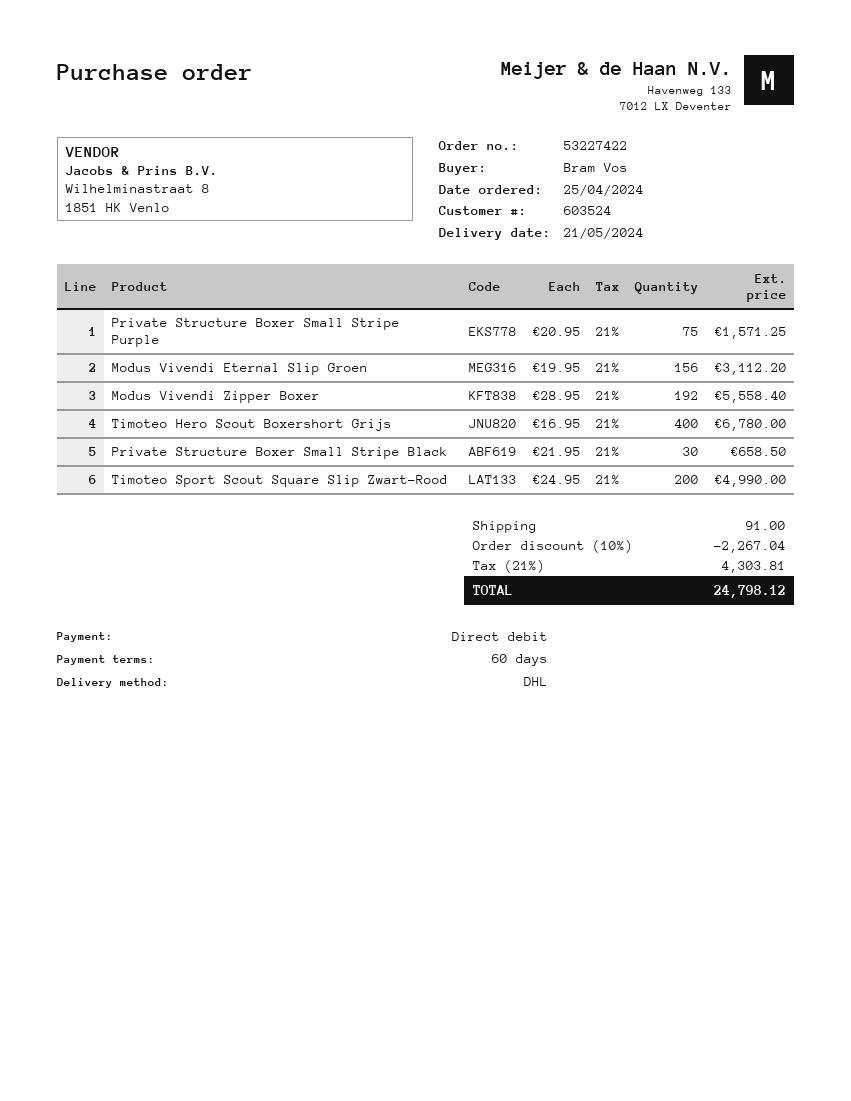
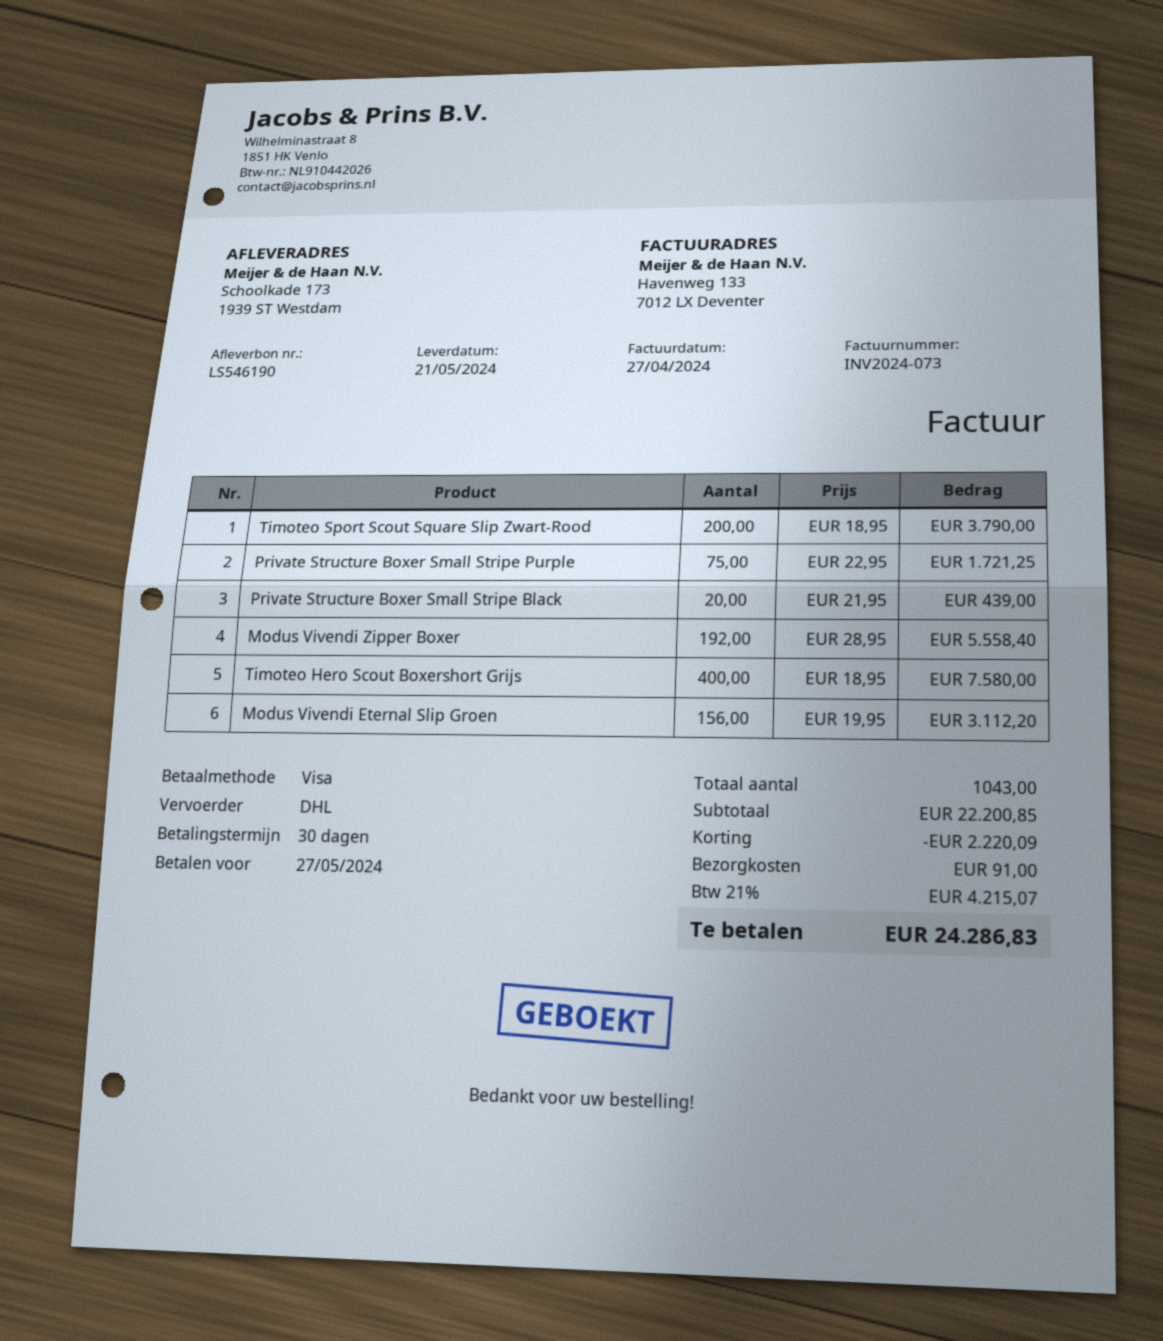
payment terms: 60 days -> 30 days
payment method: direct debit -> Visa
Private Structure Boxer Small Stripe Purple: 75 x 20.95 = 1571.25 -> 75 x 22.95 = 1721.25
Timoteo Hero Scout Boxershort Grijs: 400 x 16.95 = 6780.00 -> 400 x 18.95 = 7580.00
Private Structure Boxer Small Stripe Black: 30 x 21.95 = 658.50 -> 20 x 21.95 = 439.00
Timoteo Sport Scout Square Slip Zwart-Rood: 200 x 24.95 = 4990.00 -> 200 x 18.95 = 3790.00
discount: 2267.04 -> 2220.09
tax: 21% = 4303.81 -> 21% = 4215.07
total: 24798.12 -> 24286.83

